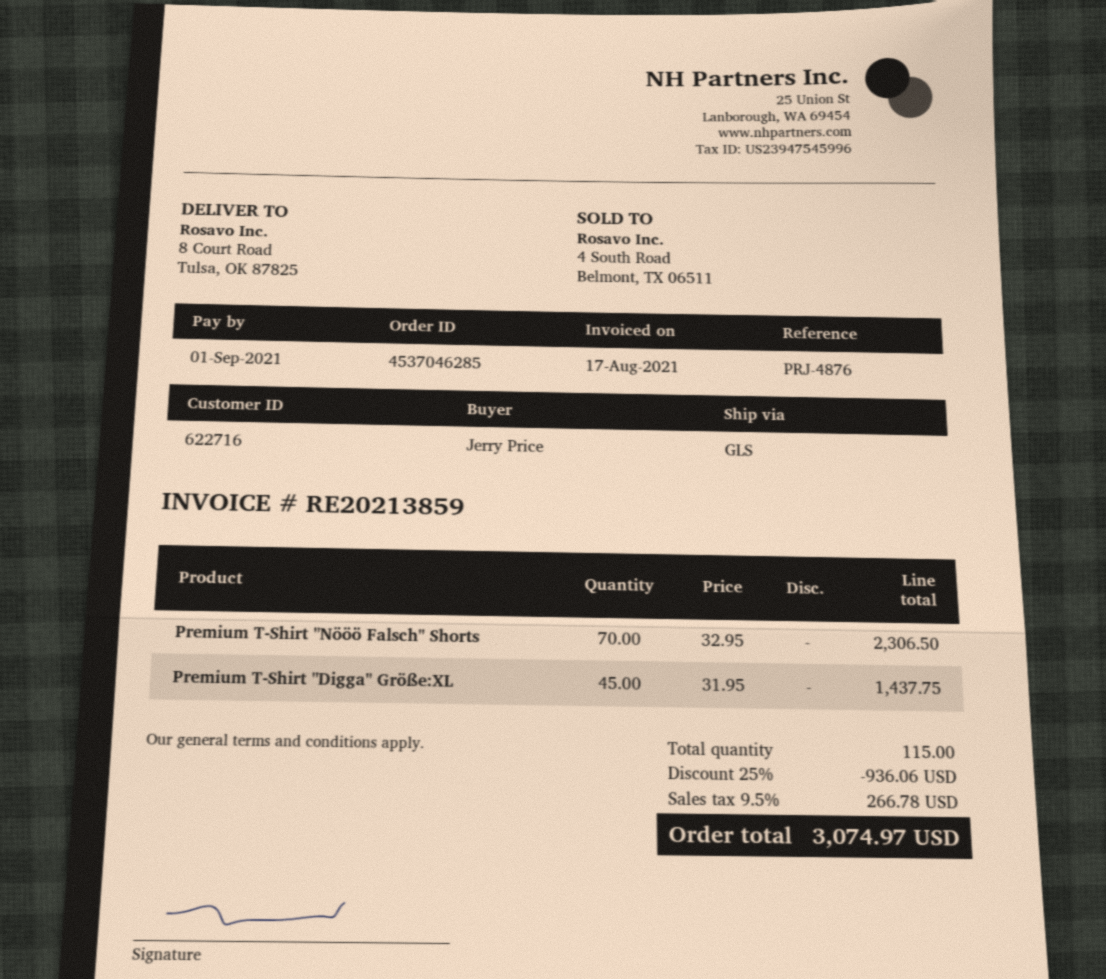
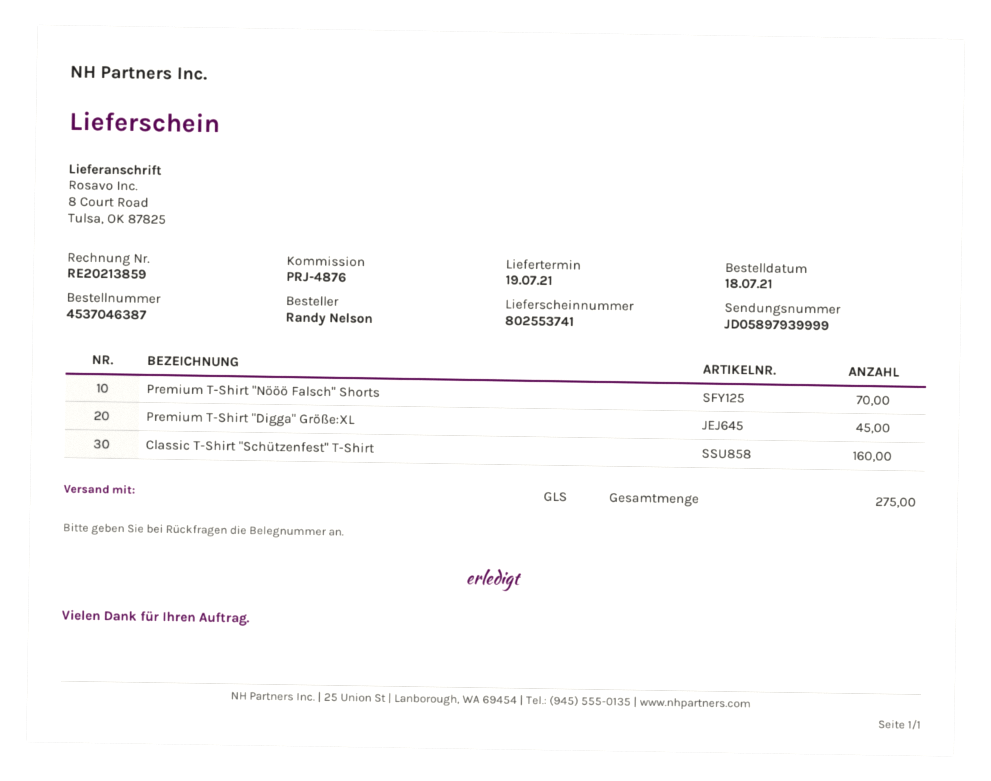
order number: 4537046285 -> 4537046387
ordered by: Jerry Price -> Randy Nelson
Classic T-Shirt "Schützenfest" T-Shirt: none -> 160
total quantity: 115 -> 275

